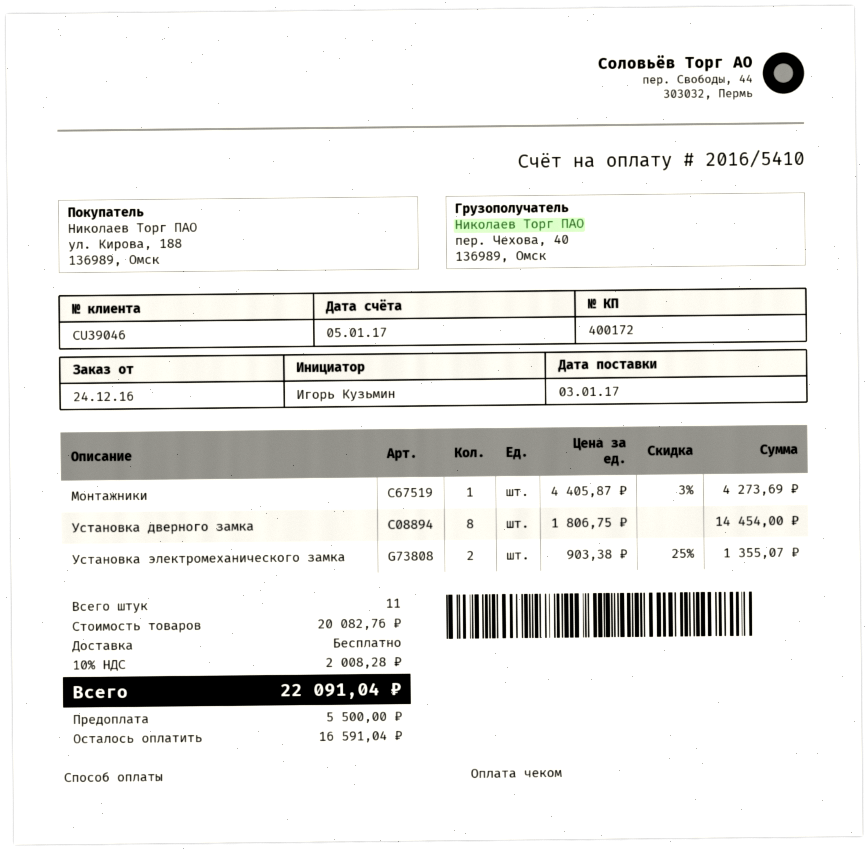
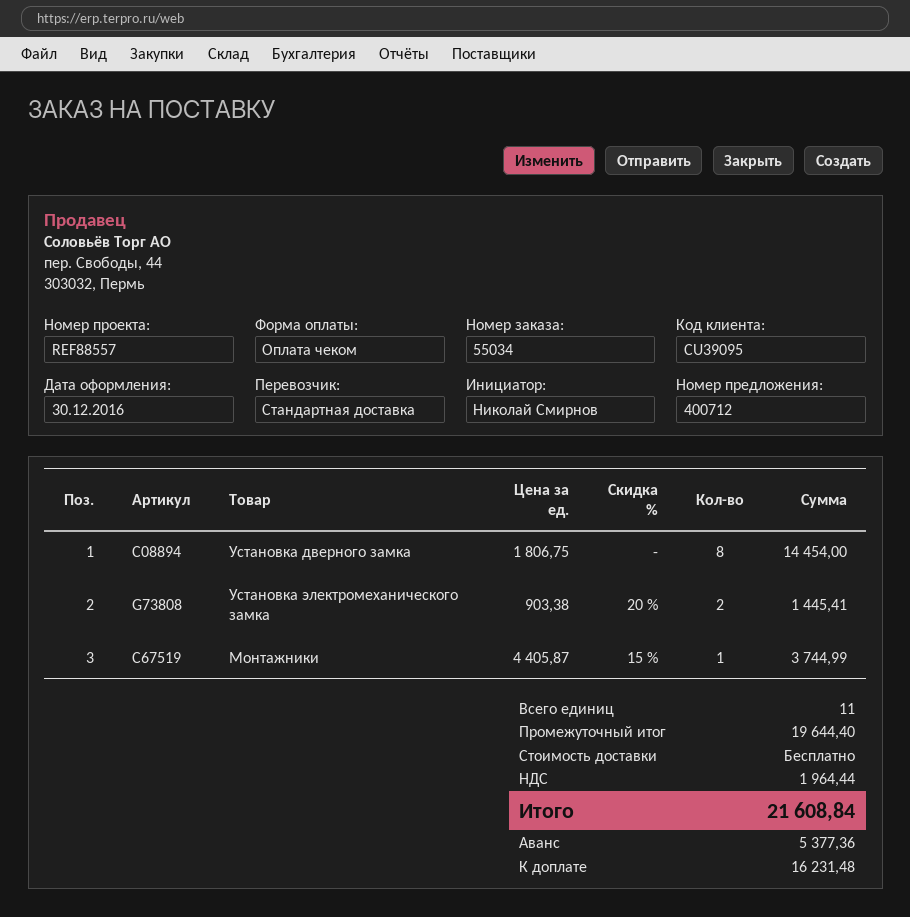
quote number: 400172 -> 400712
order date: 2016-12-24 -> 2016-12-30
customer number: CU39046 -> CU39095
ordered by: Игорь Кузьмин -> Николай Смирнов
Монтажники: 1 x 4405.87 - 3% = 4273.69 -> 1 x 4405.87 - 15% = 3744.99
Установка электромеханического замка: 2 x 903.38 - 25% = 1355.07 -> 2 x 903.38 - 20% = 1445.41
subtotal: 20082.76 -> 19644.40
tax: 2008.28 -> 1964.44
total: 22091.04 -> 21608.84
deposit: 5500.00 -> 5377.36
balance: 16591.04 -> 16231.48

